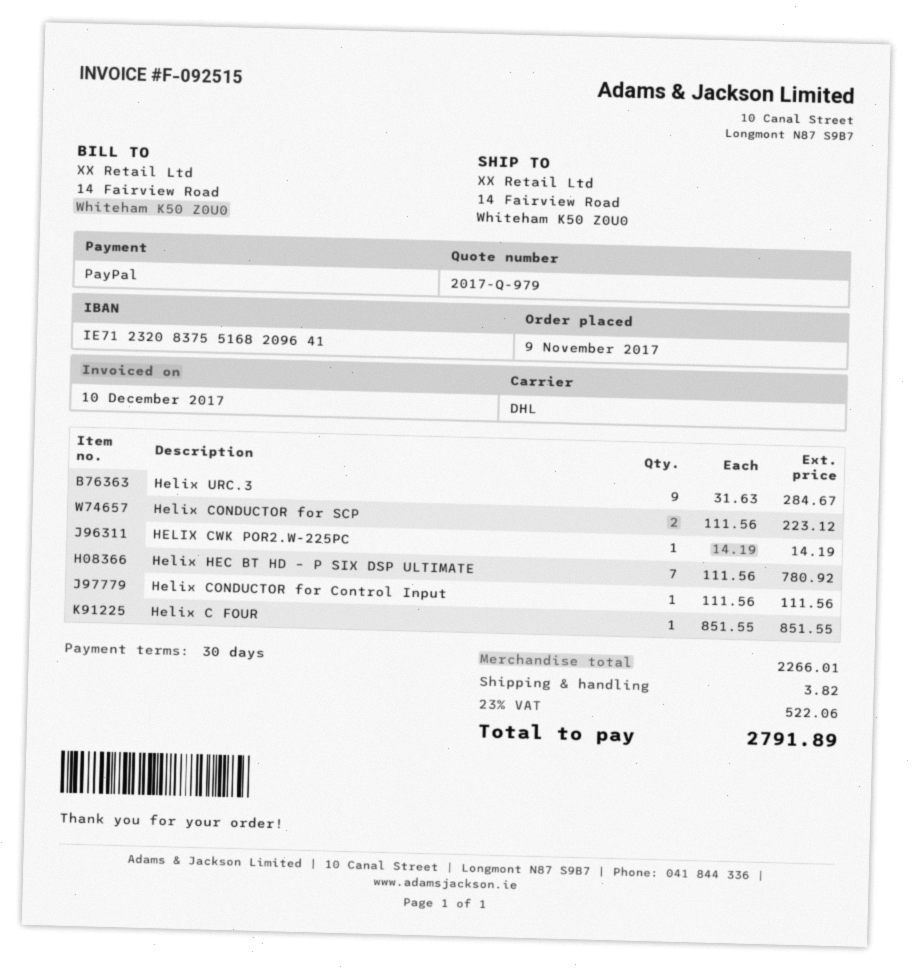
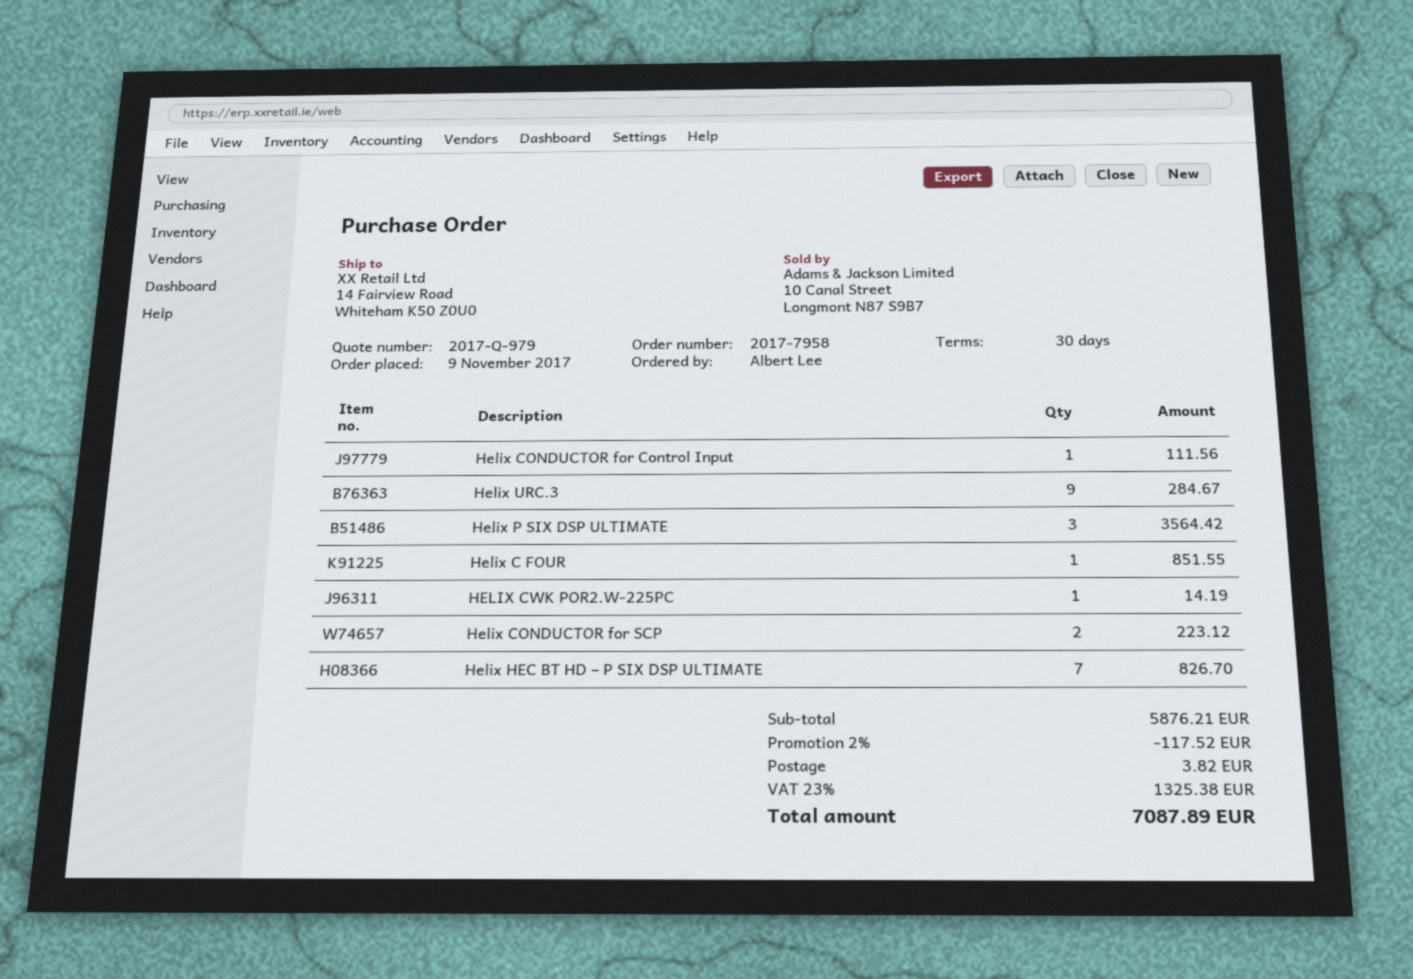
Helix HEC BT HD – P SIX DSP ULTIMATE: 7 for 780.92 -> 7 for 826.70
Helix P SIX DSP ULTIMATE: none -> 3 for 3564.42
subtotal: 2266.01 -> 5876.21
discount: none -> 2% = 117.52
tax: 23% = 522.06 -> 23% = 1325.38
total: 2791.89 -> 7087.89

